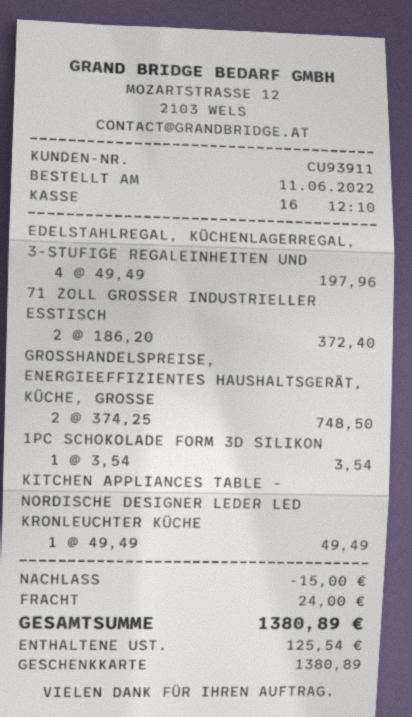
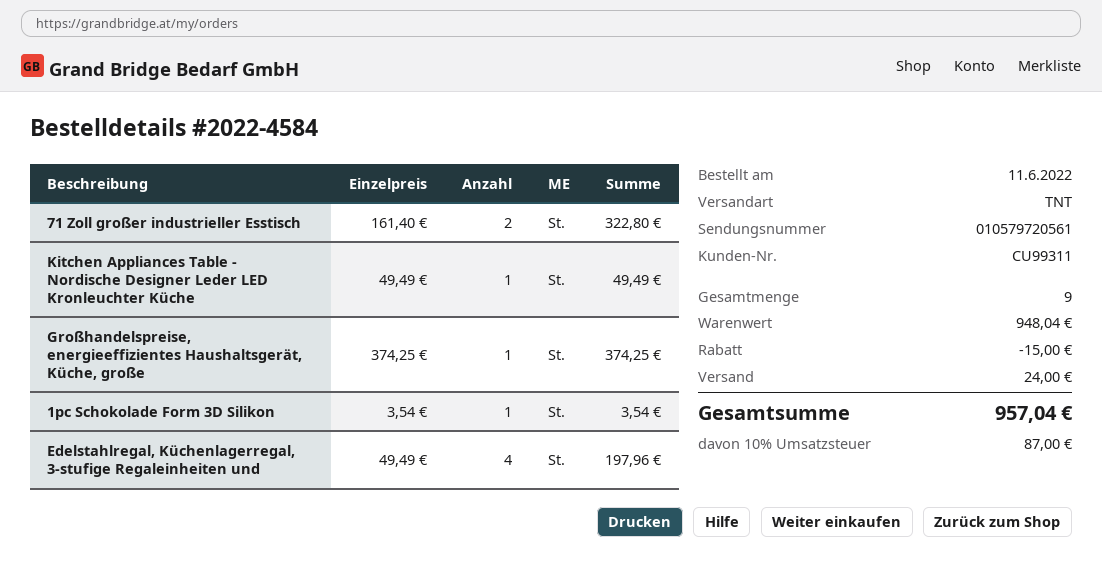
customer number: CU93911 -> CU99311
71 ZOLL GROSSER INDUSTRIELLER ESSTISCH: 2 x 186.20 = 372.40 -> 2 x 161.40 = 322.80
GROSSHANDELSPREISE, ENERGIEEFFIZIENTES HAUSHALTSGERÄT, KÜCHE, GROSSE: 2 x 374.25 = 748.50 -> 1 x 374.25 = 374.25
tax: 125.54 -> 87.00
total: 1380.89 -> 957.04

